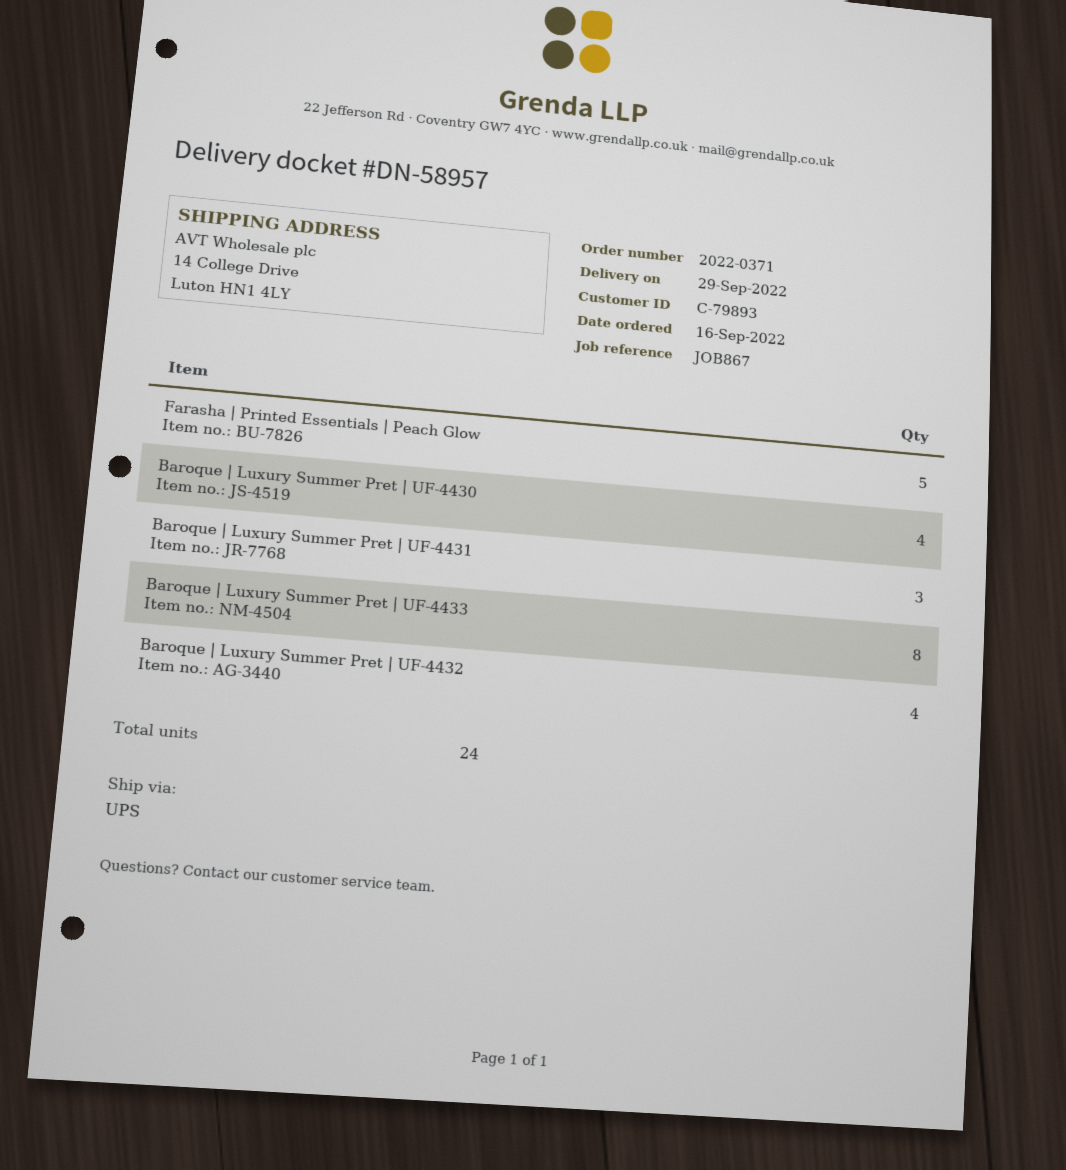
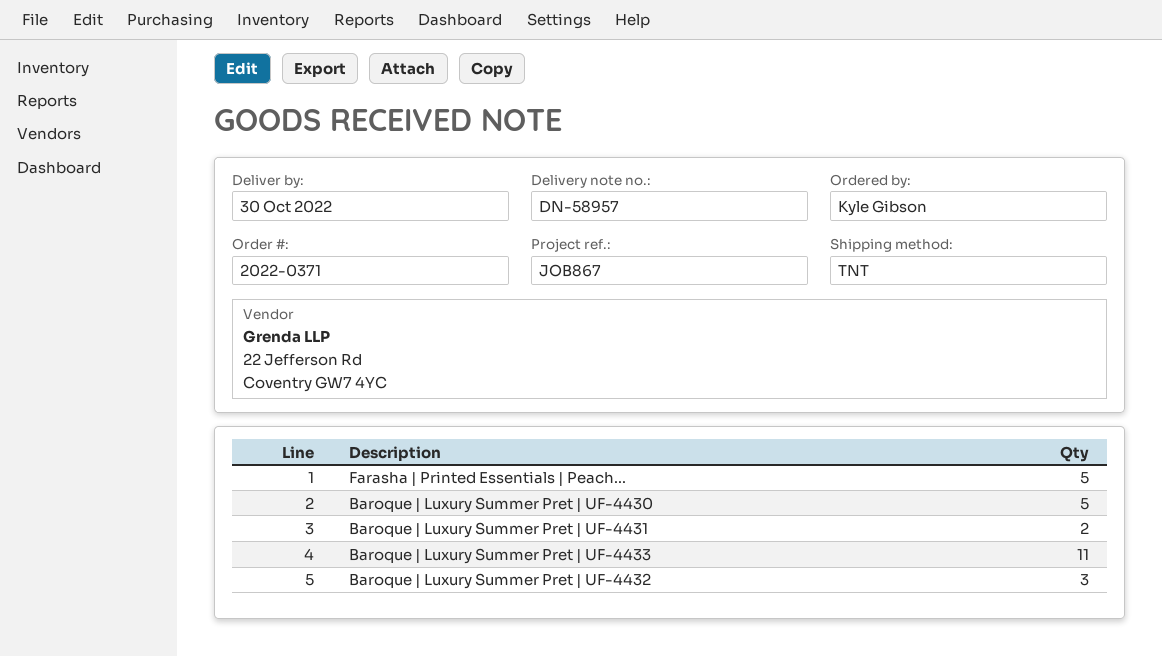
delivery date: 2022-09-29 -> 2022-10-30
shipping method: UPS -> TNT
Baroque | Luxury Summer Pret | UF-4430: 4 -> 5
Baroque | Luxury Summer Pret | UF-4431: 3 -> 2
Baroque | Luxury Summer Pret | UF-4433: 8 -> 11
Baroque | Luxury Summer Pret | UF-4432: 4 -> 3

